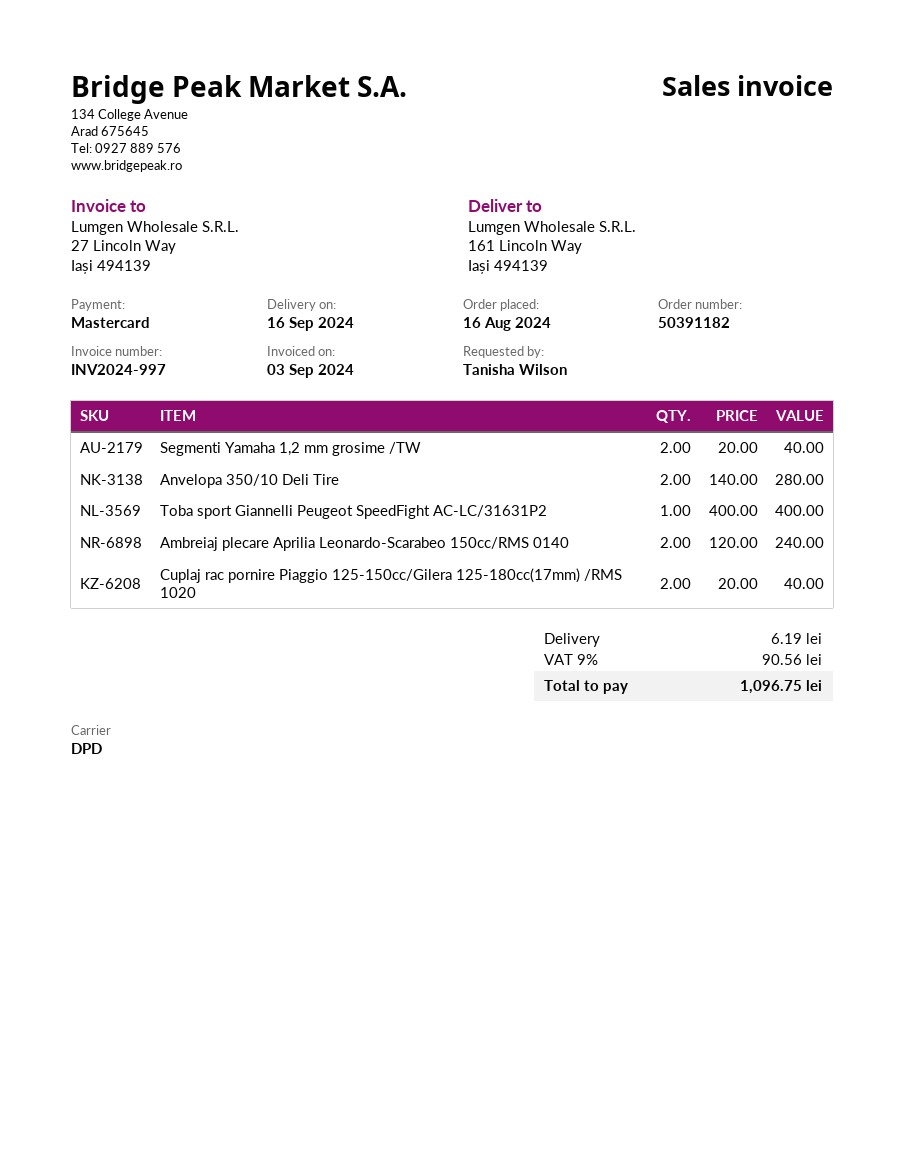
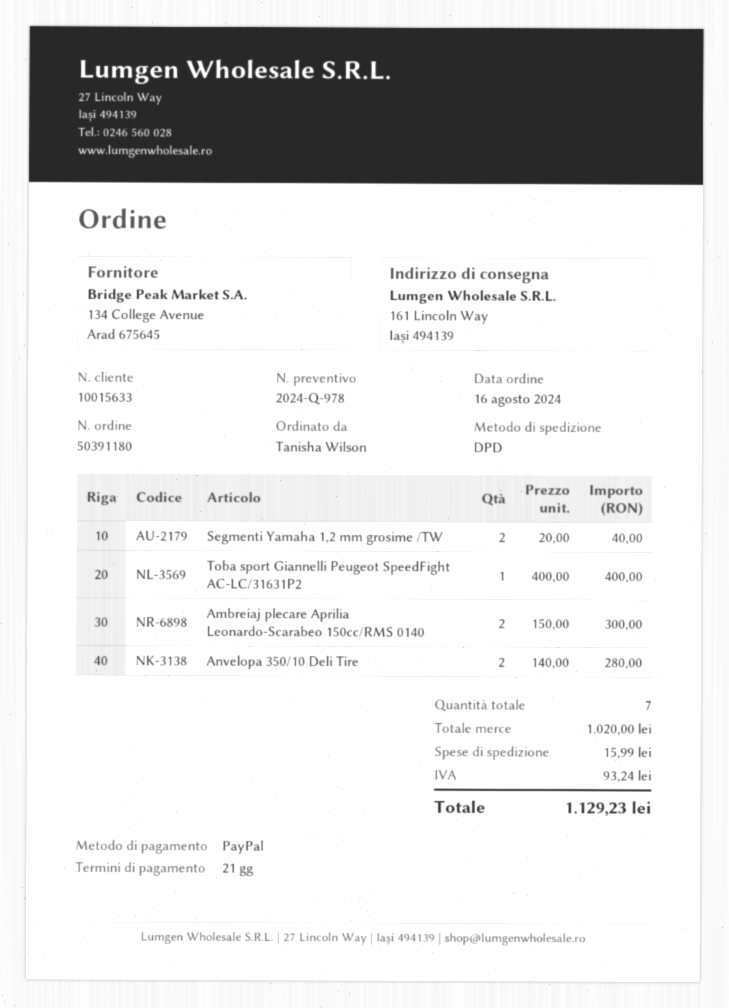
order number: 50391182 -> 50391180
payment method: Mastercard -> PayPal
Ambreiaj plecare Aprilia Leonardo-Scarabeo 150cc/RMS 0140: 2 x 120.00 = 240.00 -> 2 x 150.00 = 300.00
Cuplaj rac pornire Piaggio 125-150cc/Gilera 125-180cc(17mm) /RMS 1020: 2 x 20.00 = 40.00 -> none
shipping: 6.19 -> 15.99
tax: 90.56 -> 93.24
total: 1096.75 -> 1129.23

